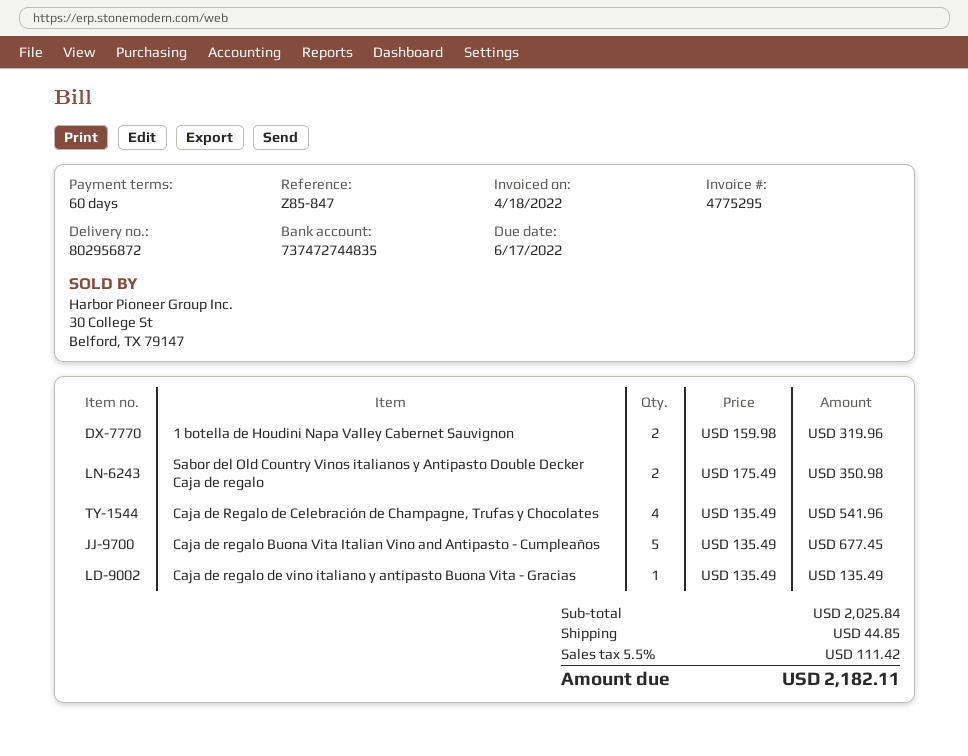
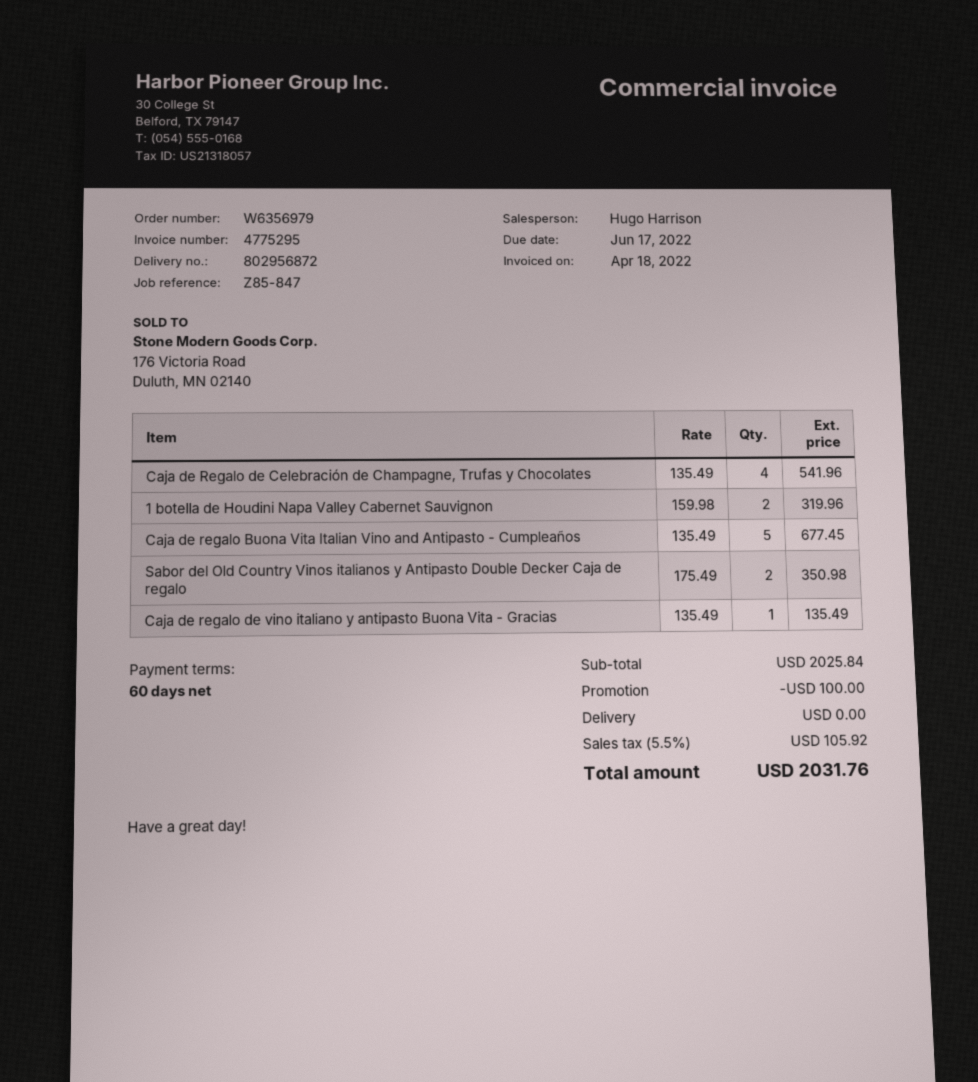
discount: none -> 100.00
shipping: 44.85 -> 0.00
tax: 5.5% = 111.42 -> 5.5% = 105.92
total: 2182.11 -> 2031.76

